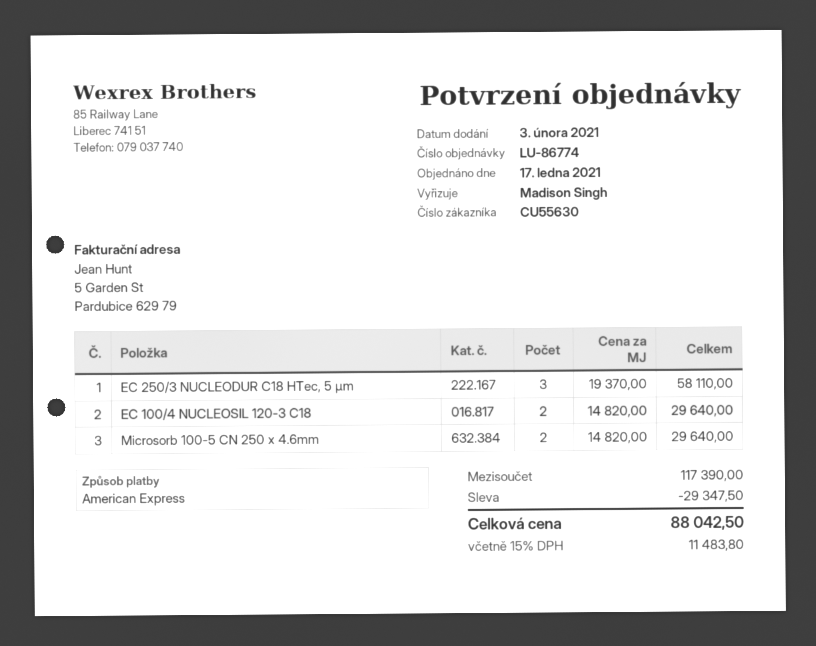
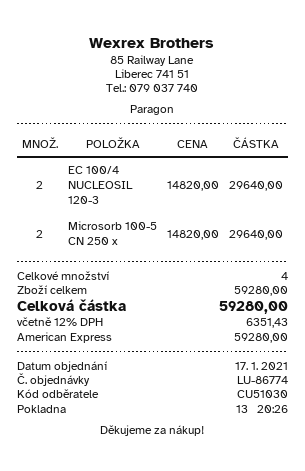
customer number: CU55630 -> CU51030
EC 250/3 NUCLEODUR C18 HTec, 5 µm: 3 x 19370.00 = 58110.00 -> none
subtotal: 117390.00 -> 59280.00
discount: 29347.50 -> none
tax: 15% = 11483.80 -> 12% = 6351.43
total: 88042.50 -> 59280.00

